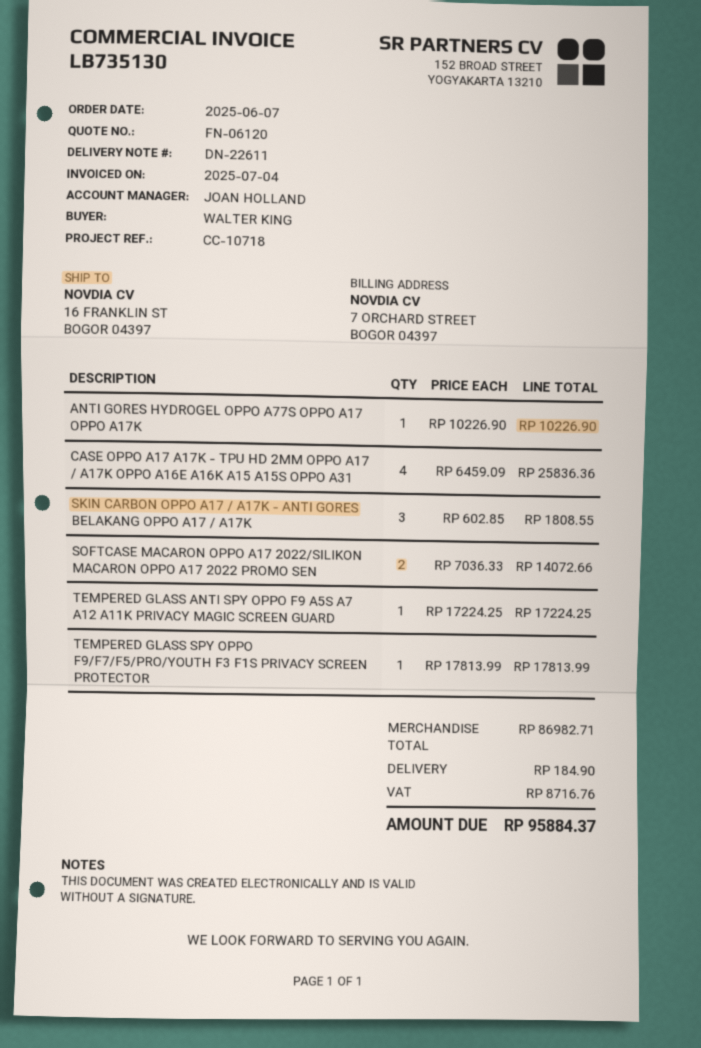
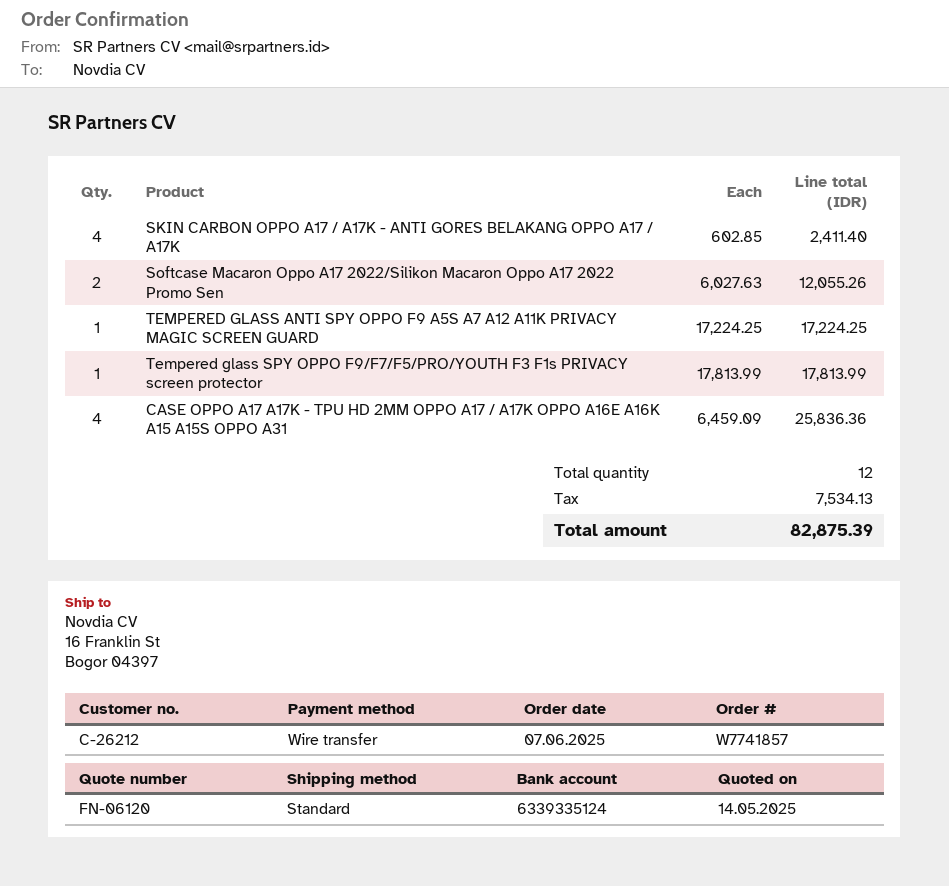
ANTI GORES HYDROGEL OPPO A77S OPPO A17 OPPO A17K: 1 x 10226.90 = 10226.90 -> none
SKIN CARBON OPPO A17 / A17K - ANTI GORES BELAKANG OPPO A17 / A17K: 3 x 602.85 = 1808.55 -> 4 x 602.85 = 2411.40
SOFTCASE MACARON OPPO A17 2022/SILIKON MACARON OPPO A17 2022 PROMO SEN: 2 x 7036.33 = 14072.66 -> 2 x 6027.63 = 12055.26
shipping: 184.90 -> none
tax: 8716.76 -> 7534.13
total: 95884.37 -> 82875.39

